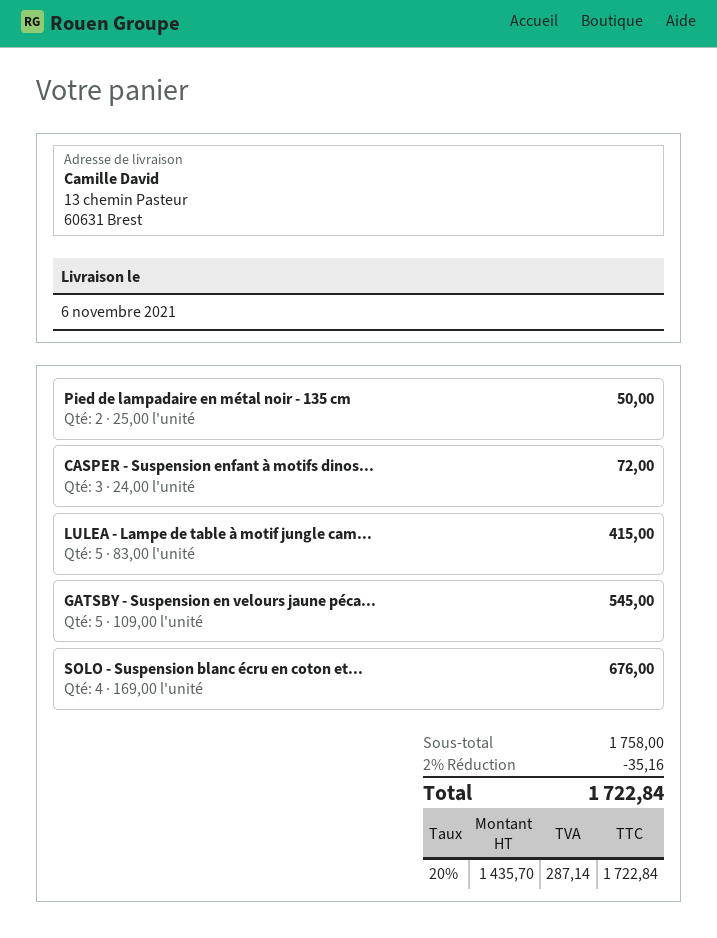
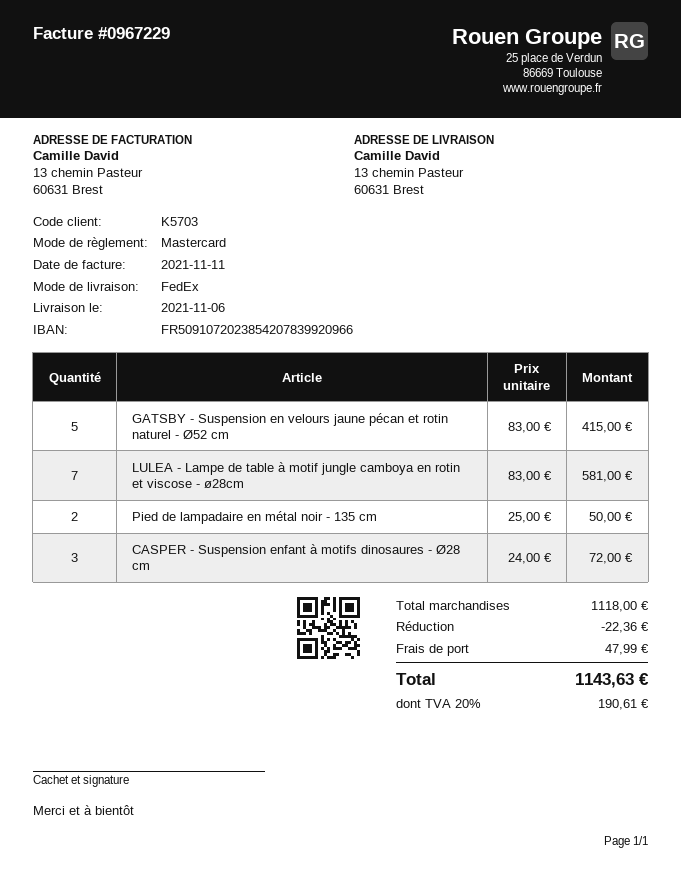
LULEA - Lampe de table à motif jungle cam...: 5 x 83.00 = 415.00 -> 7 x 83.00 = 581.00
GATSBY - Suspension en velours jaune péca...: 5 x 109.00 = 545.00 -> 5 x 83.00 = 415.00
SOLO - Suspension blanc écru en coton et...: 4 x 169.00 = 676.00 -> none
subtotal: 1758.00 -> 1118.00
discount: 35.16 -> 22.36
shipping: none -> 47.99
tax: 20% = 287.14 -> 20% = 190.61
total: 1722.84 -> 1143.63

